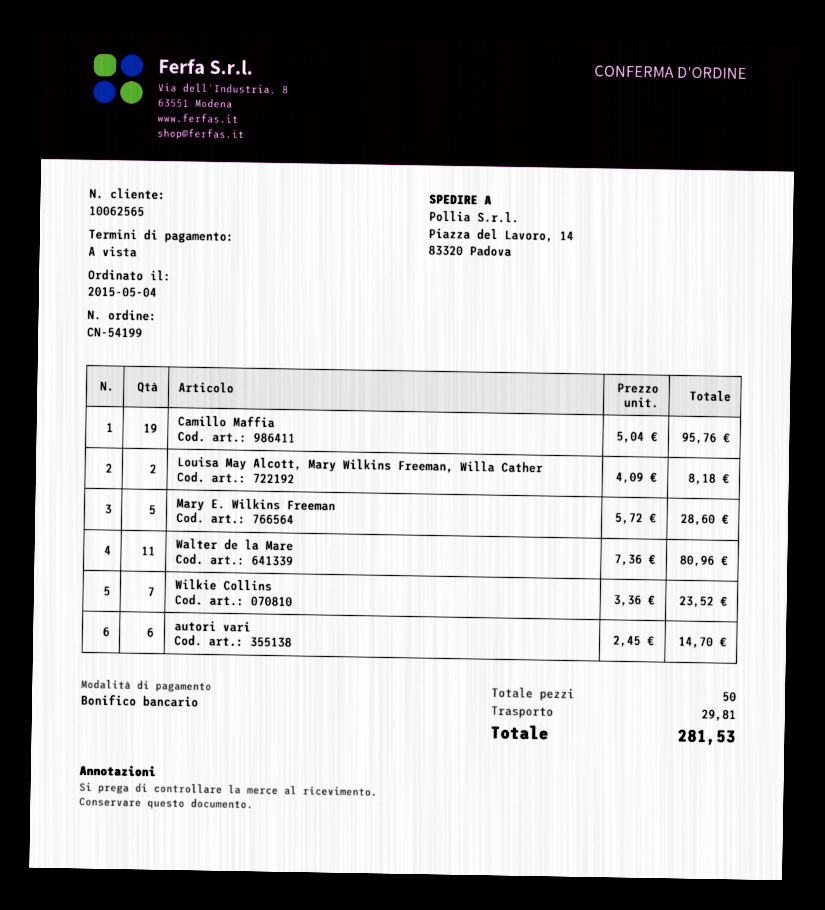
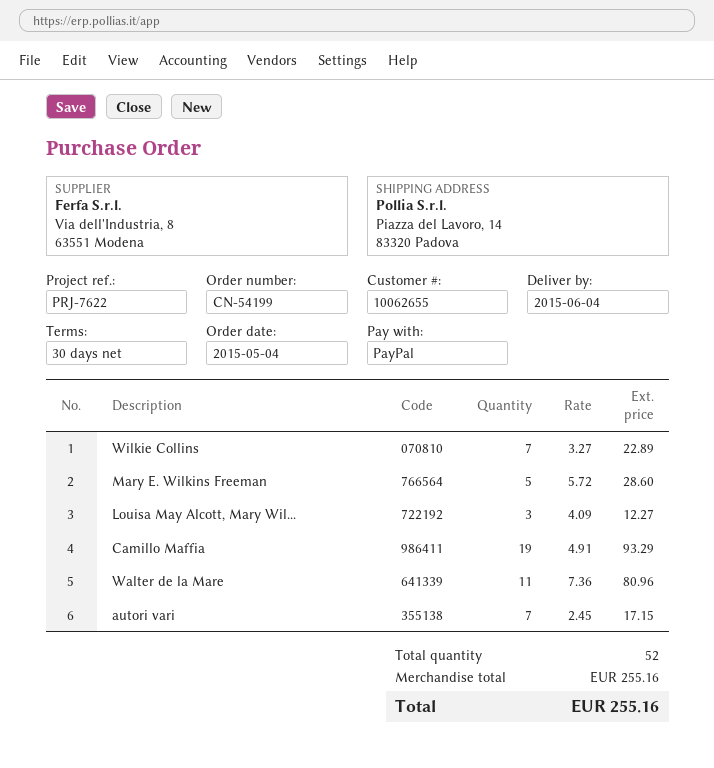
payment terms: on receipt -> 30 days
customer number: 10062565 -> 10062655
payment method: bank transfer -> PayPal
Camillo Maffia: 19 x 5.04 = 95.76 -> 19 x 4.91 = 93.29
Louisa May Alcott, Mary Wilkins Freeman, Willa Cather: 2 x 4.09 = 8.18 -> 3 x 4.09 = 12.27
Wilkie Collins: 7 x 3.36 = 23.52 -> 7 x 3.27 = 22.89
autori vari: 6 x 2.45 = 14.70 -> 7 x 2.45 = 17.15
total quantity: 50 -> 52
shipping: 29.81 -> none
total: 281.53 -> 255.16

